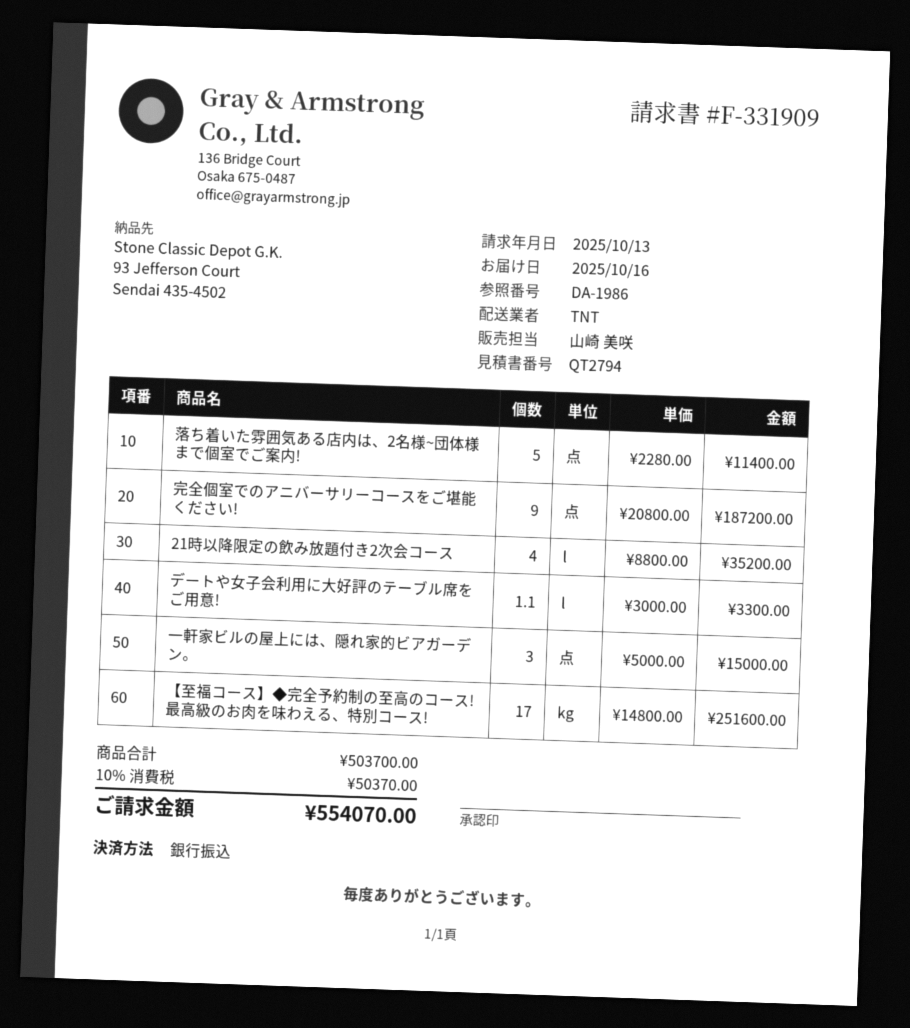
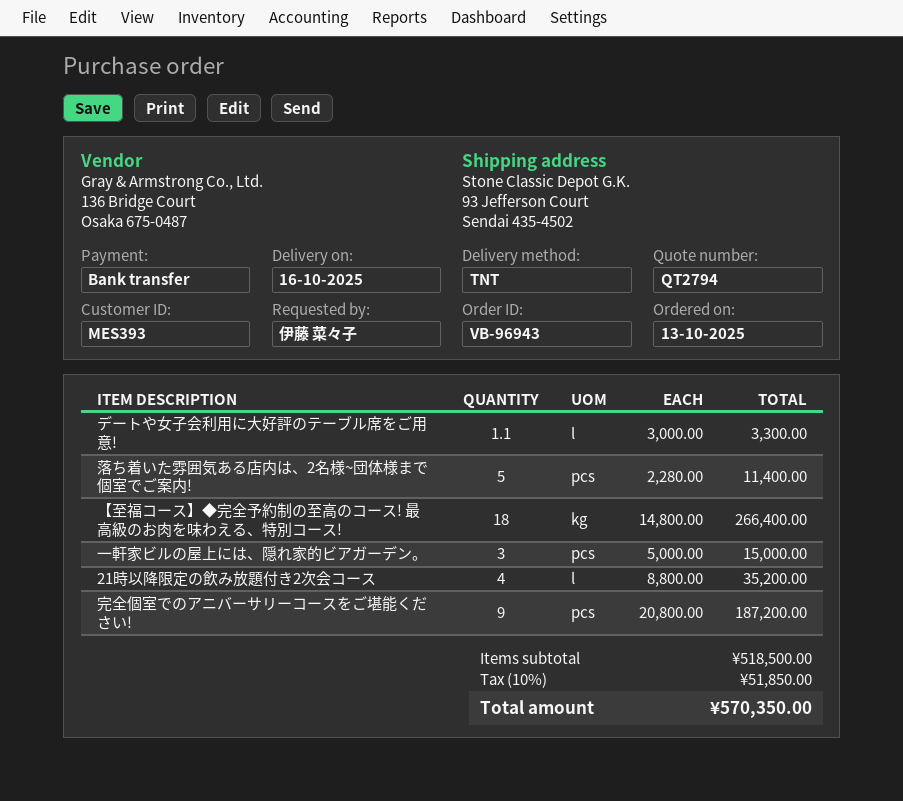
【至福コース】◆完全予約制の至高のコース! 最高級のお肉を味わえる、特別コース!: 17 x 14800.00 = 251600.00 -> 18 x 14800.00 = 266400.00
subtotal: 503700.00 -> 518500.00
tax: 10% = 50370.00 -> 10% = 51850.00
total: 554070.00 -> 570350.00

